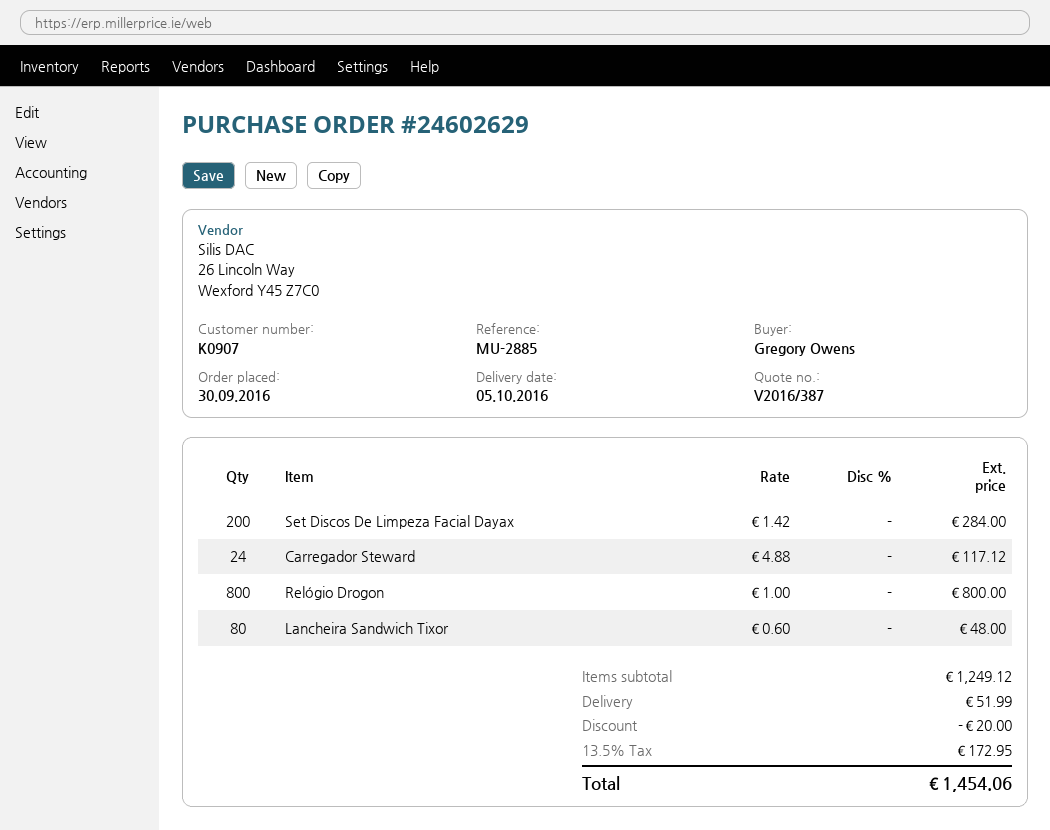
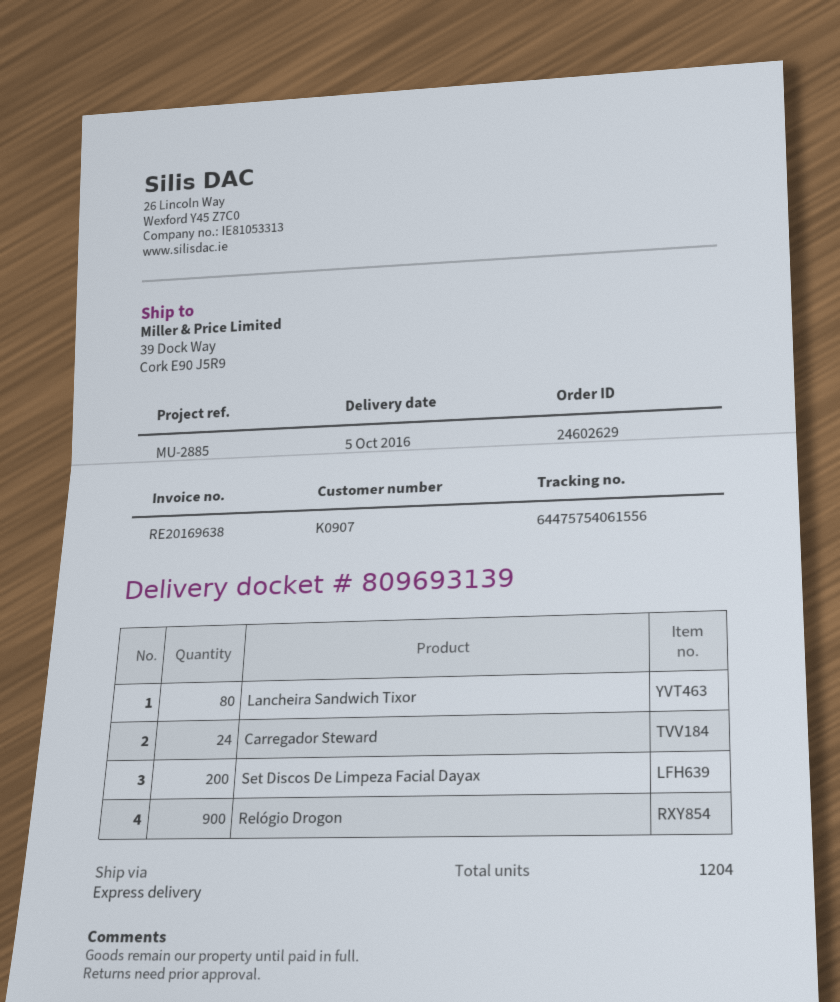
Relógio Drogon: 800 -> 900

